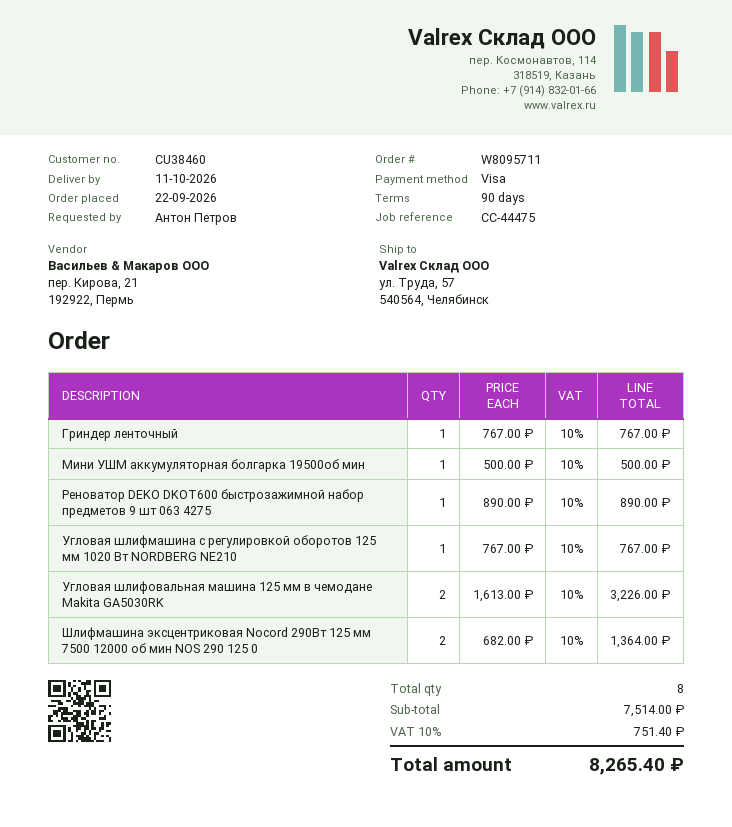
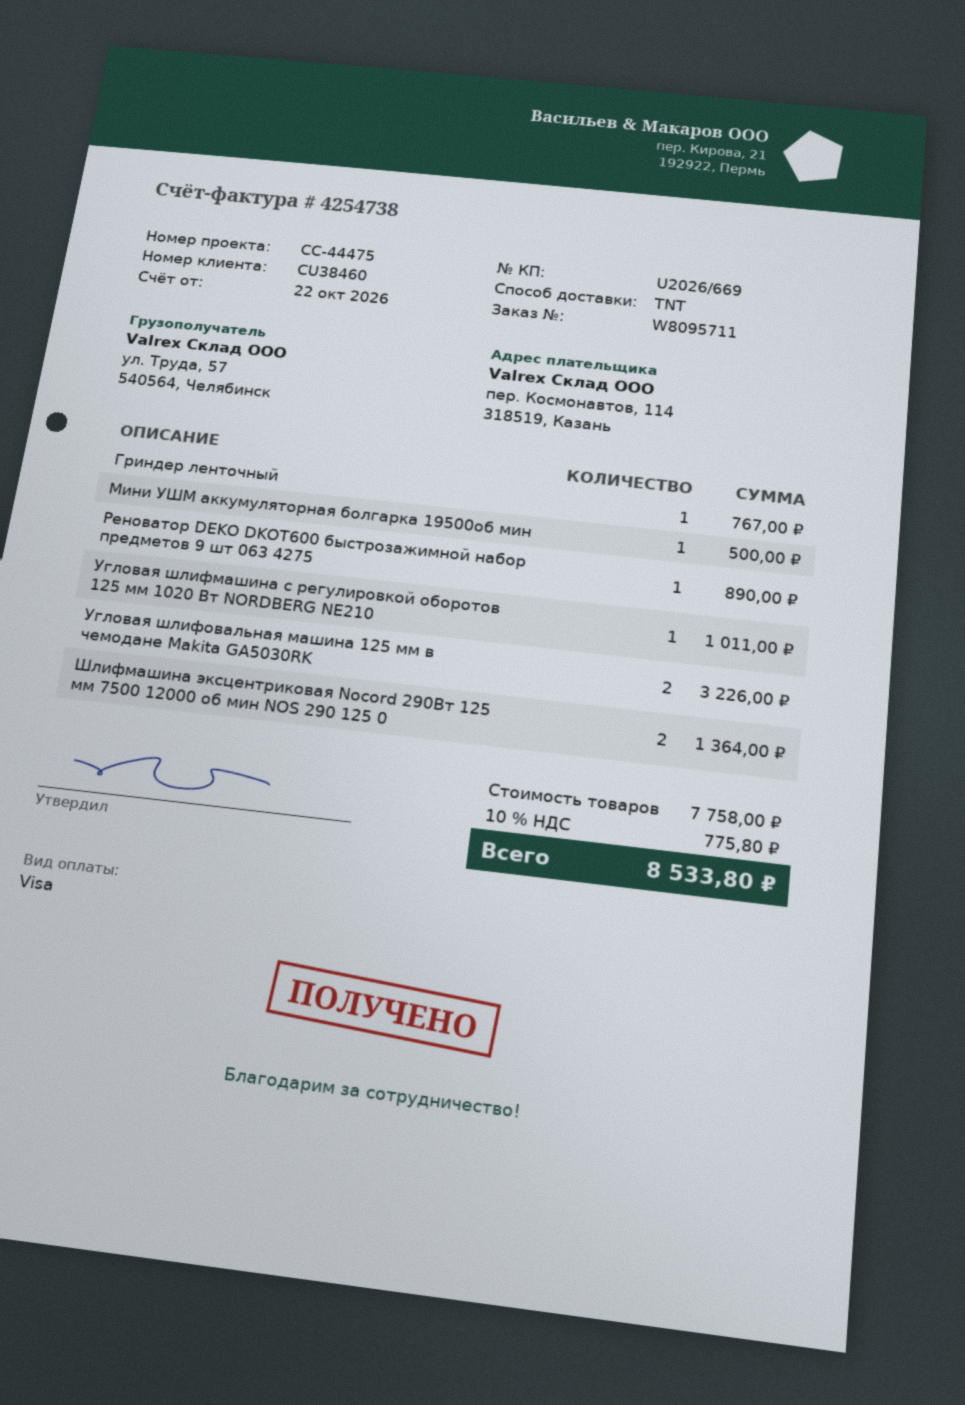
Угловая шлифмашина с регулировкой оборотов 125 мм 1020 Вт NORDBERG NE210: 1 for 767.00 -> 1 for 1011.00
subtotal: 7514.00 -> 7758.00
tax: 10% = 751.40 -> 10% = 775.80
total: 8265.40 -> 8533.80

